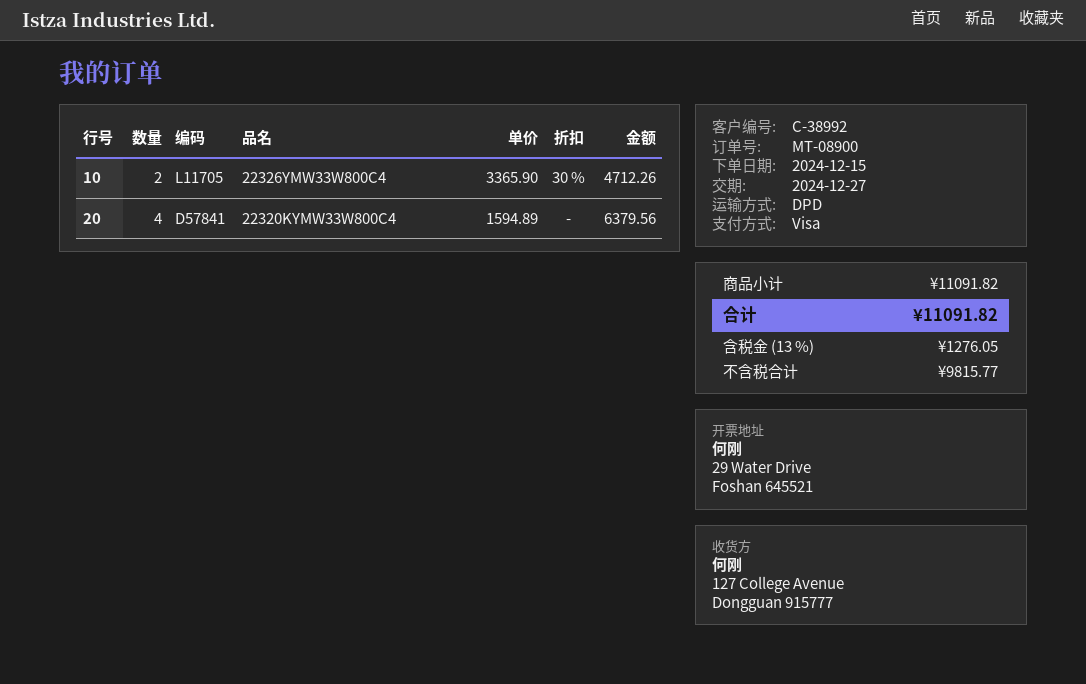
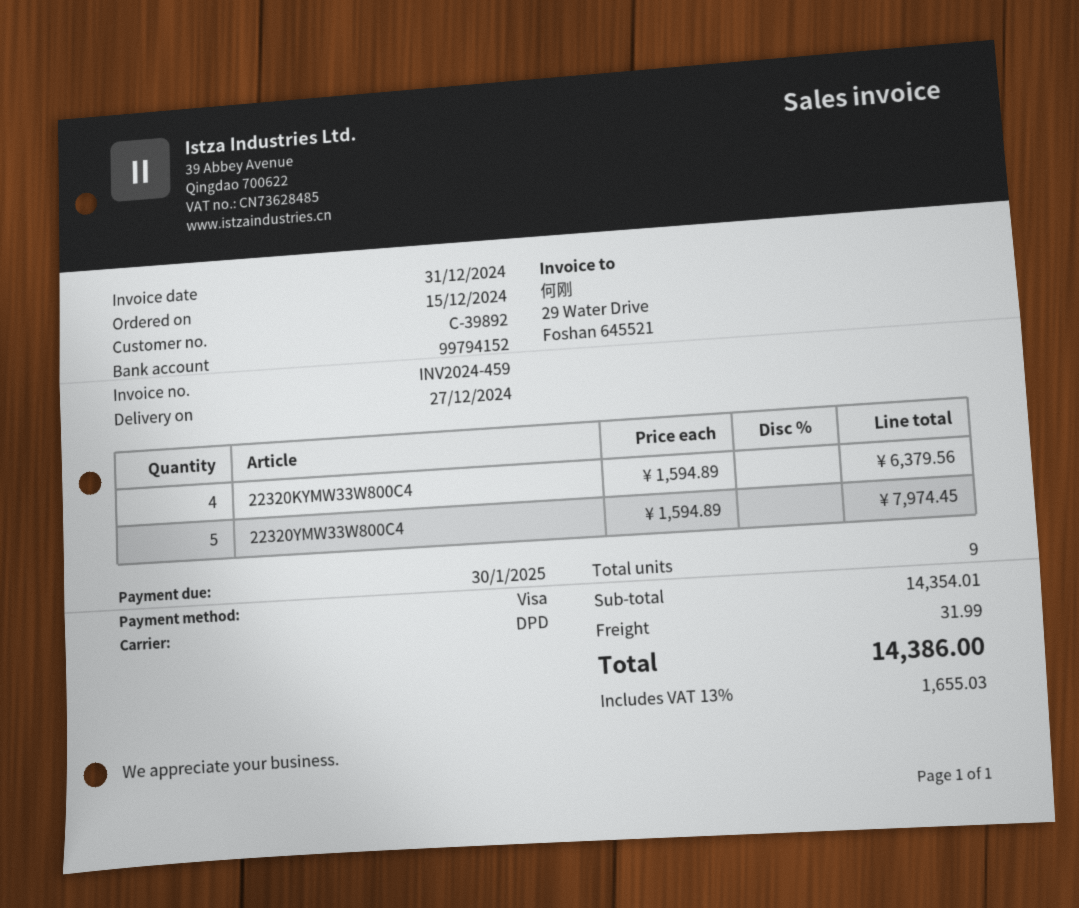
customer number: C-38992 -> C-39892
22326YMW33W800C4: 2 x 3365.90 - 30% = 4712.26 -> none
22320YMW33W800C4: none -> 5 x 1594.89 = 7974.45
subtotal: 11091.82 -> 14354.01
shipping: none -> 31.99
tax: 13% = 1276.05 -> 13% = 1655.03
total: 11091.82 -> 14386.00

